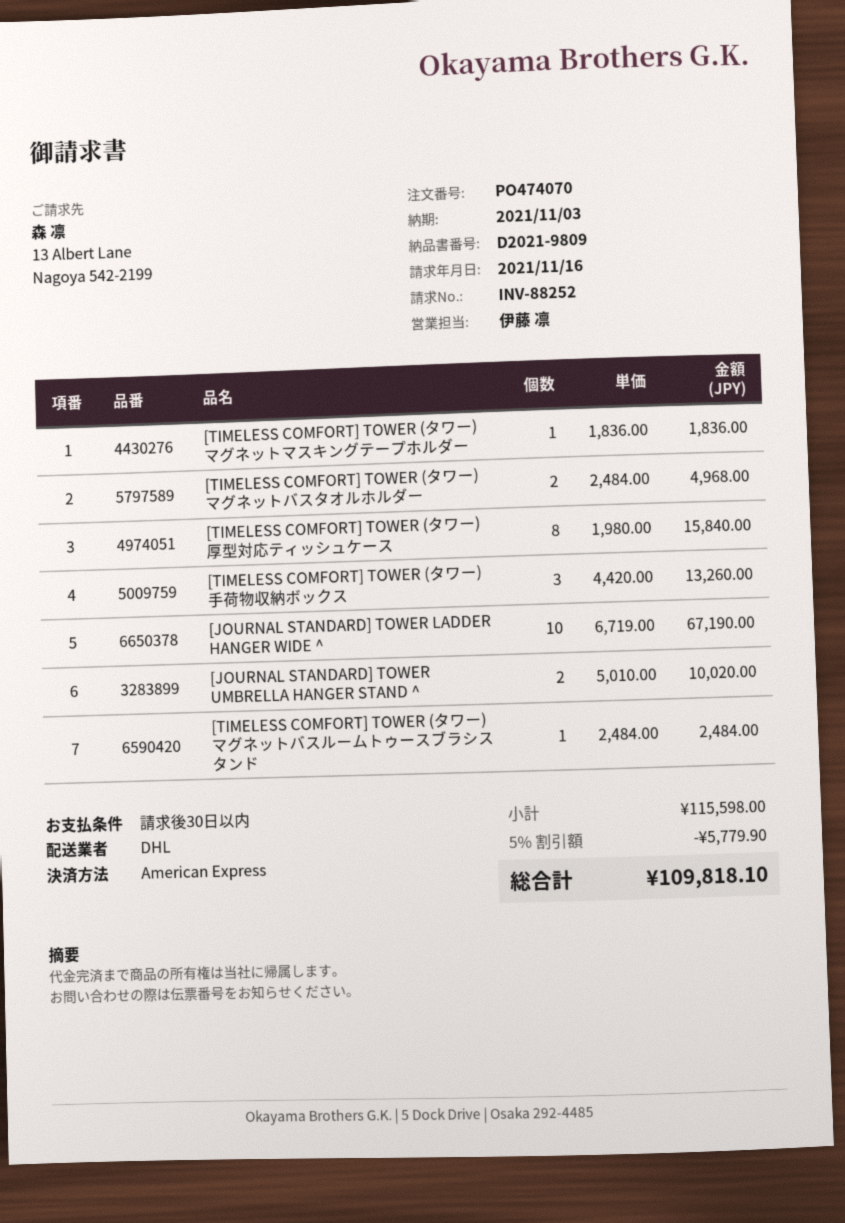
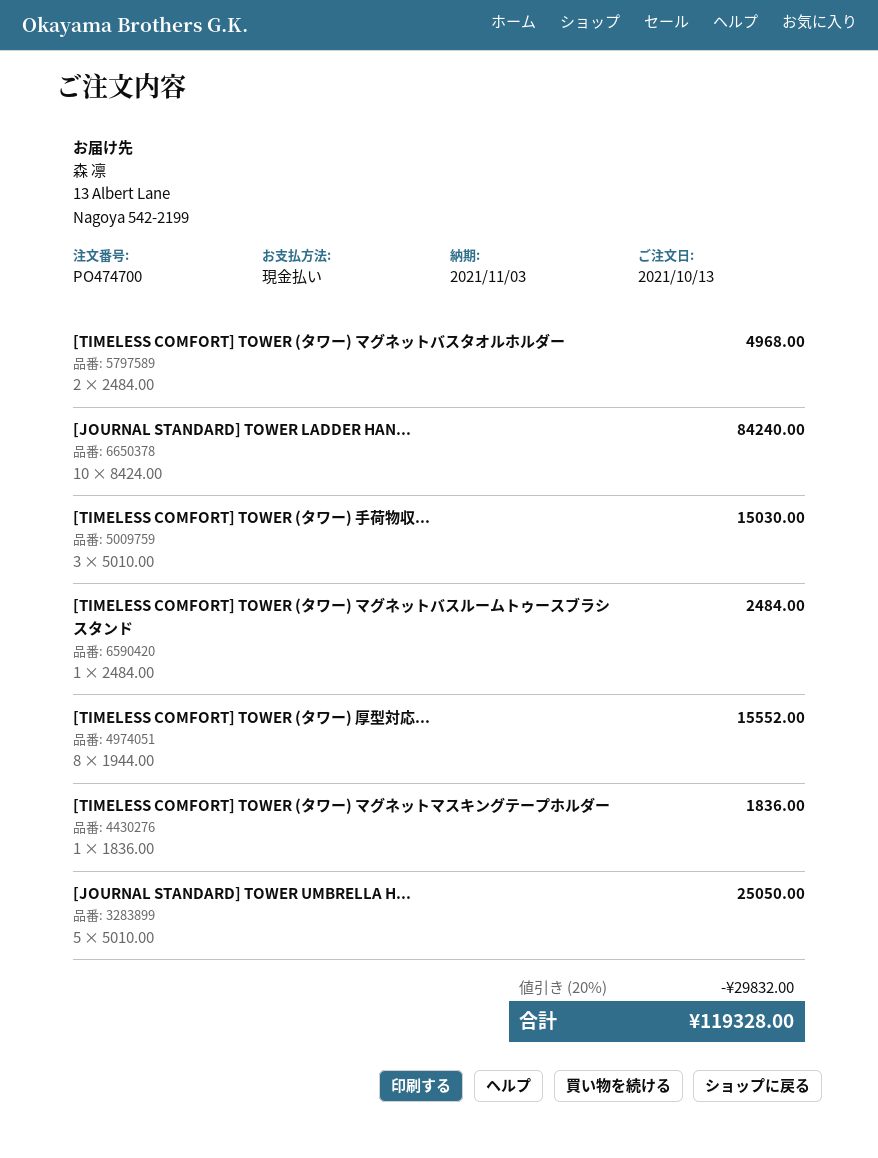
order number: PO474070 -> PO474700
payment method: American Express -> cash
[TIMELESS COMFORT] TOWER (タワー) 厚型対応ティッシュケース: 8 x 1980.00 = 15840.00 -> 8 x 1944.00 = 15552.00
[TIMELESS COMFORT] TOWER (タワー) 手荷物収納ボックス: 3 x 4420.00 = 13260.00 -> 3 x 5010.00 = 15030.00
[JOURNAL STANDARD] TOWER LADDER HANGER WIDE ^: 10 x 6719.00 = 67190.00 -> 10 x 8424.00 = 84240.00
[JOURNAL STANDARD] TOWER UMBRELLA HANGER STAND ^: 2 x 5010.00 = 10020.00 -> 5 x 5010.00 = 25050.00
discount: 5% = 5779.90 -> 20% = 29832.00
total: 109818.10 -> 119328.00

